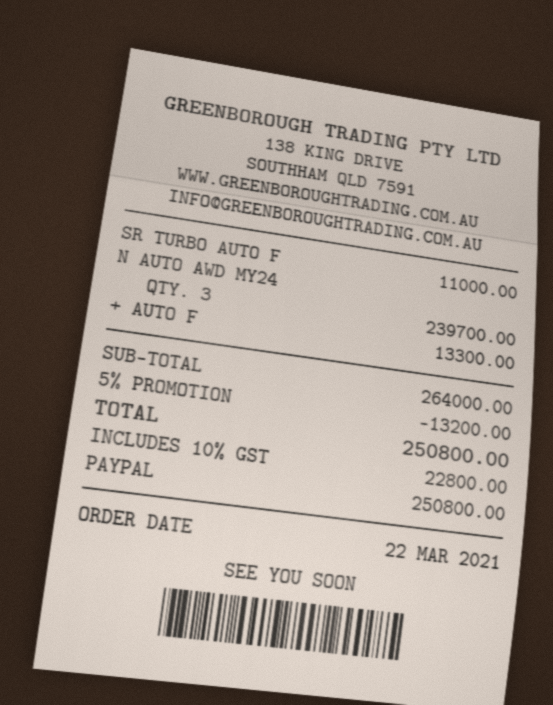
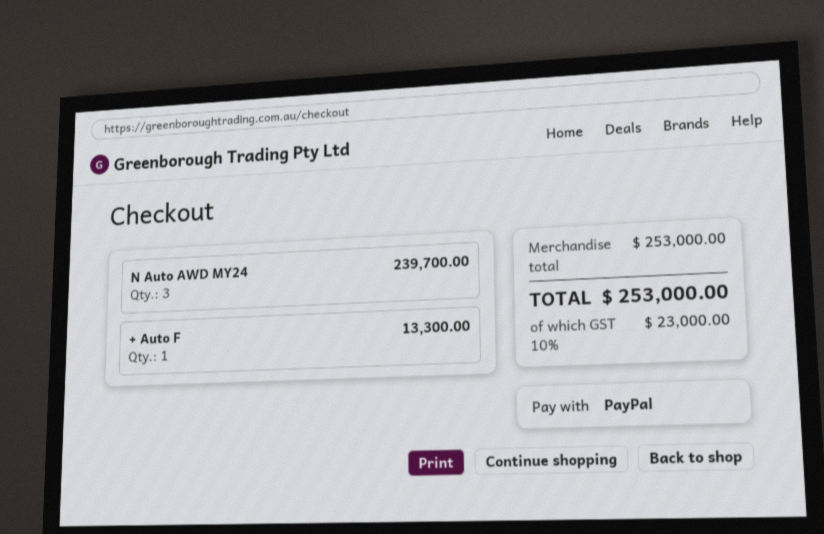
SR TURBO AUTO F: 1 for 11000.00 -> none
subtotal: 264000.00 -> 253000.00
discount: 5% = 13200.00 -> none
tax: 10% = 22800.00 -> 10% = 23000.00
total: 250800.00 -> 253000.00

